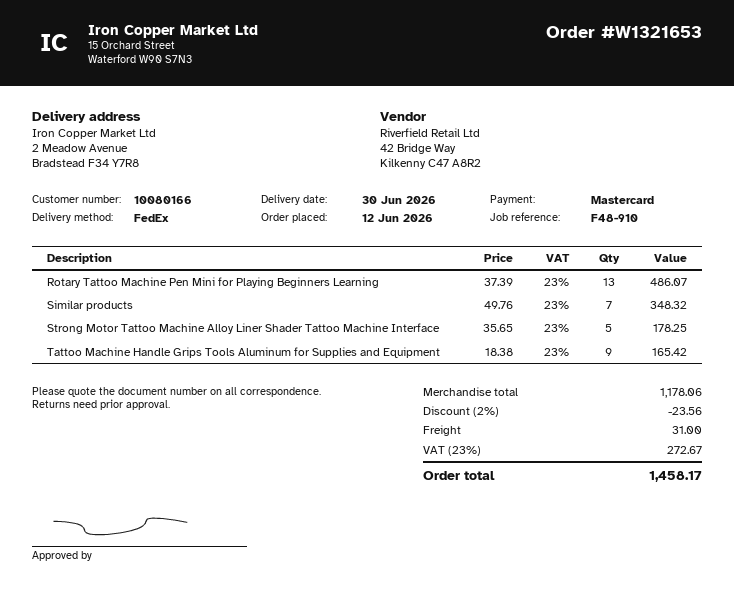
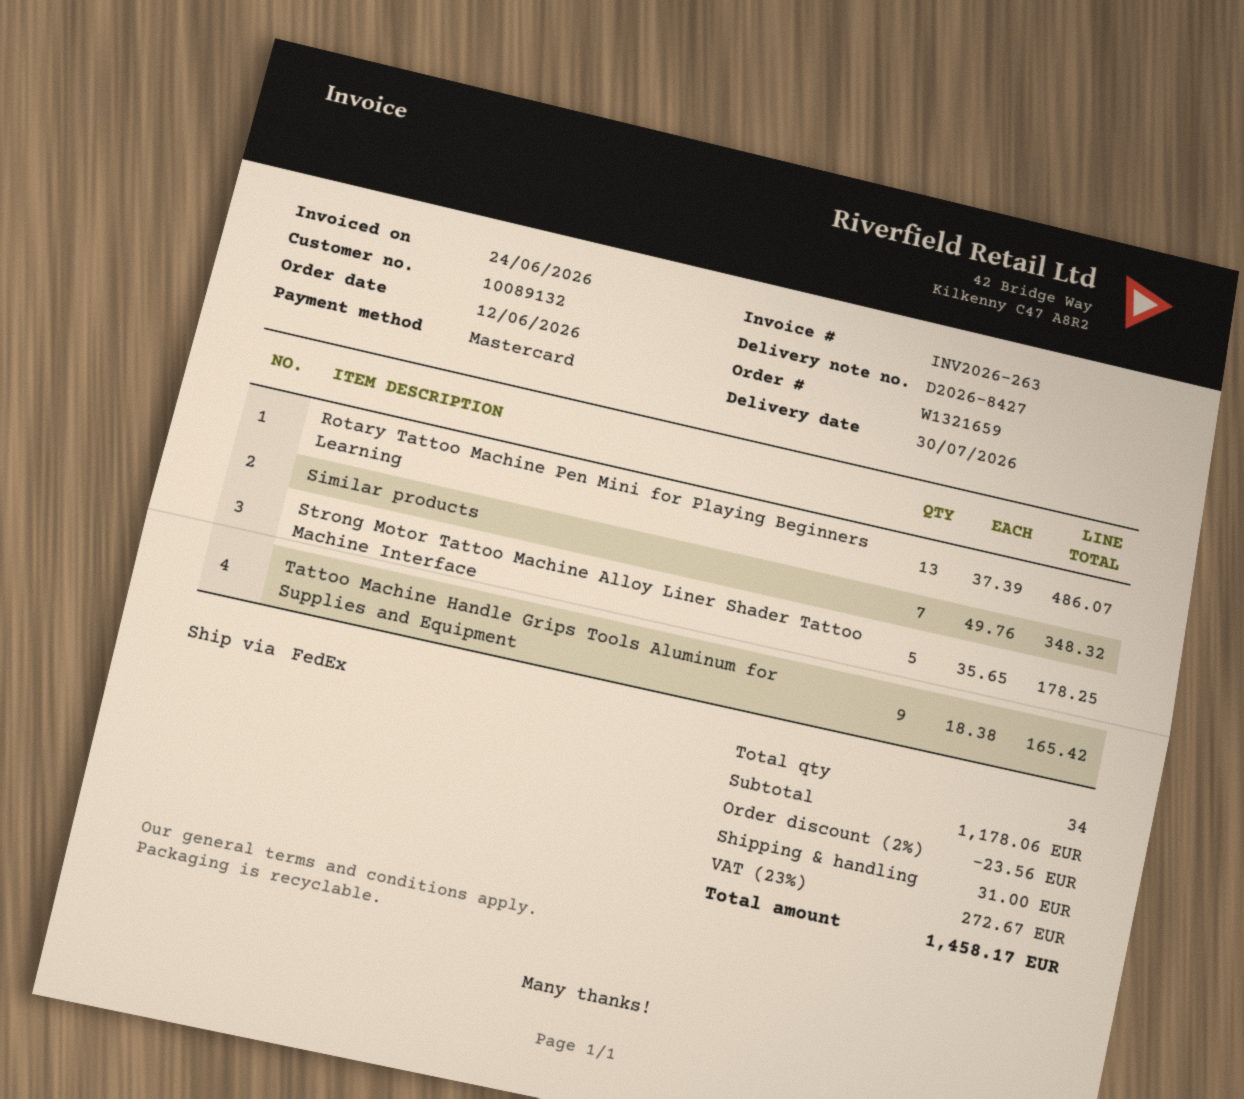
order number: W1321653 -> W1321659
delivery date: 2026-06-30 -> 2026-07-30
customer number: 10080166 -> 10089132

